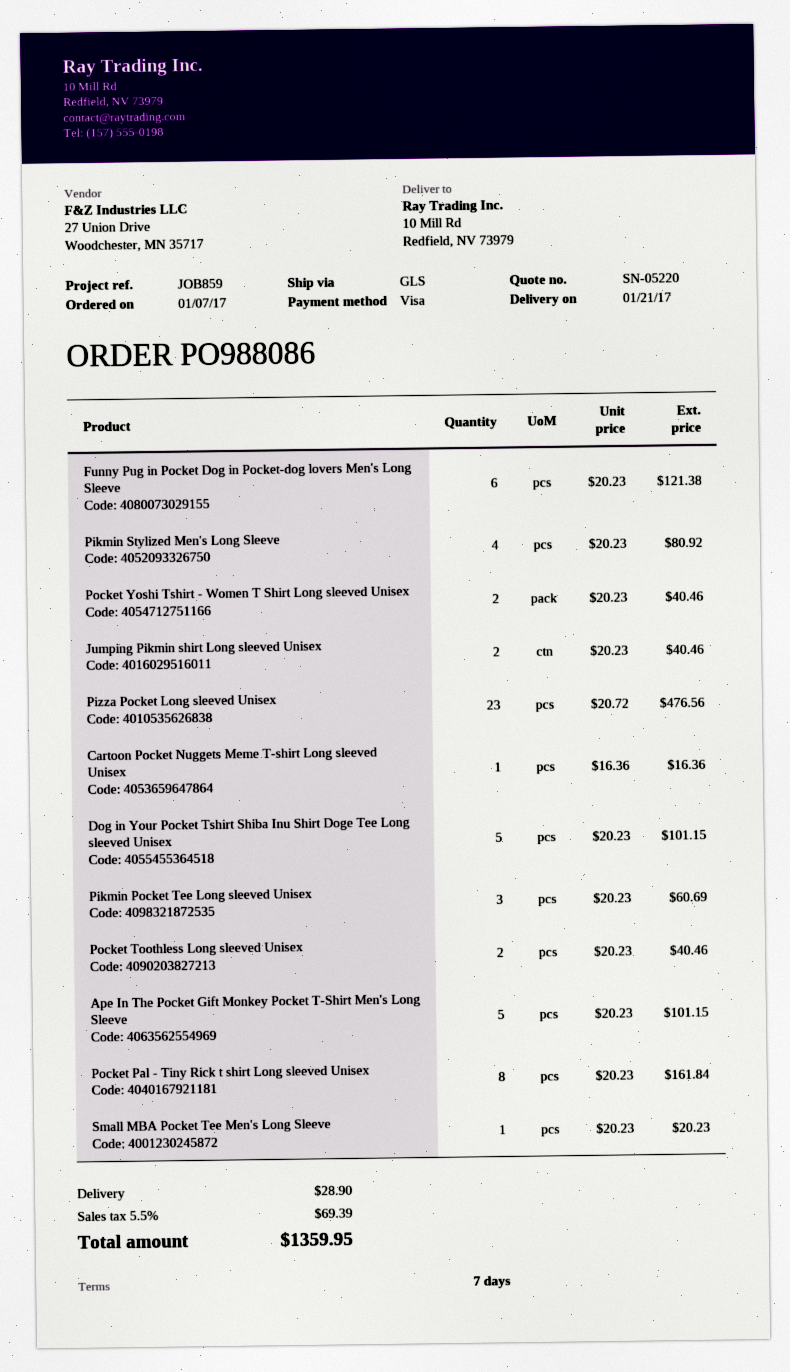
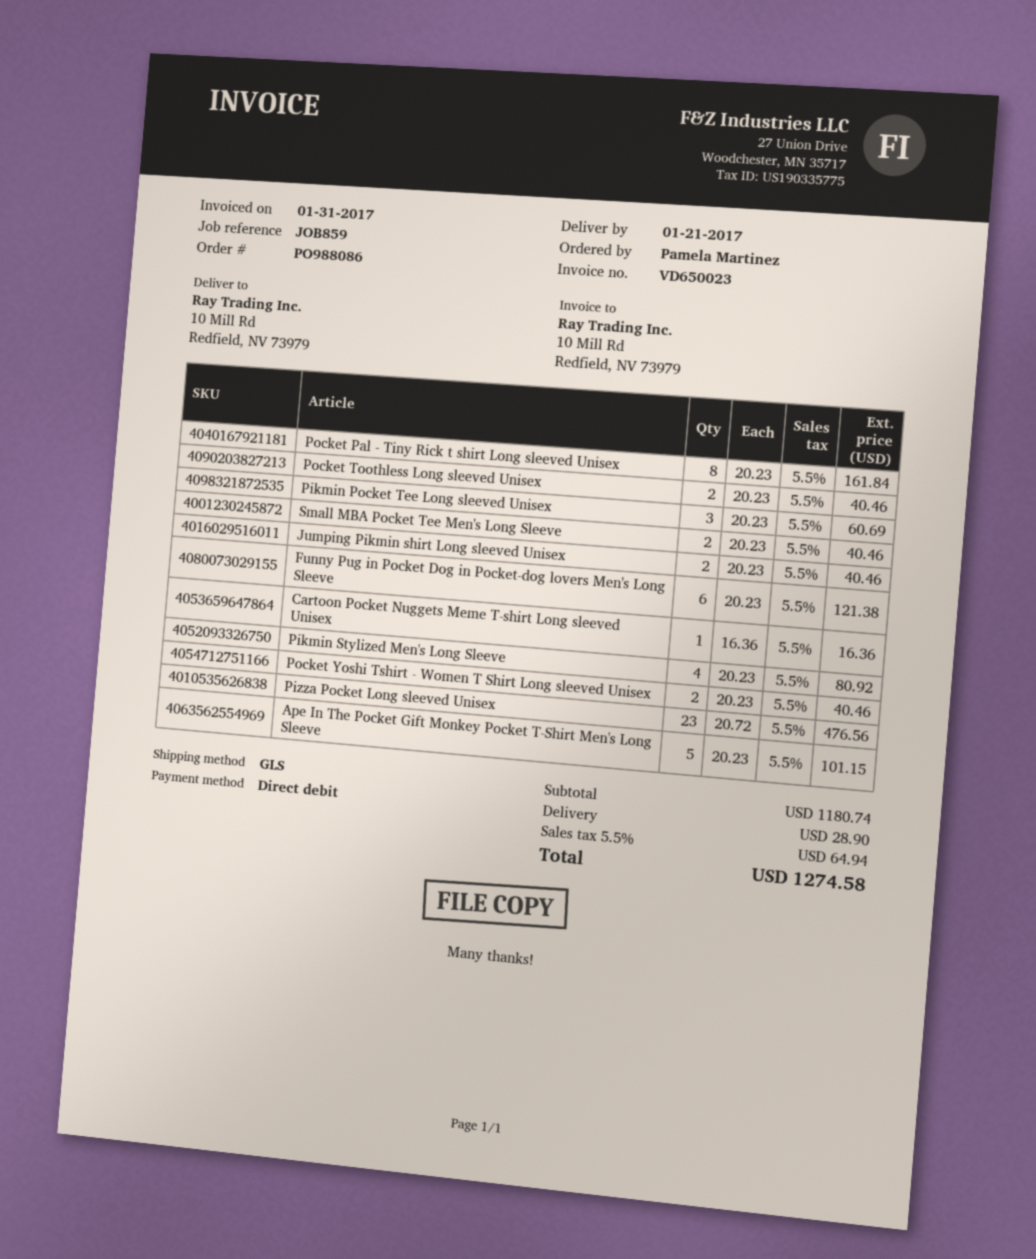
payment method: Visa -> direct debit
Dog in Your Pocket Tshirt Shiba Inu Shirt Doge Tee Long sleeved Unisex: 5 x 20.23 = 101.15 -> none
Small MBA Pocket Tee Men's Long Sleeve: 1 x 20.23 = 20.23 -> 2 x 20.23 = 40.46
tax: 5.5% = 69.39 -> 5.5% = 64.94
total: 1359.95 -> 1274.58

